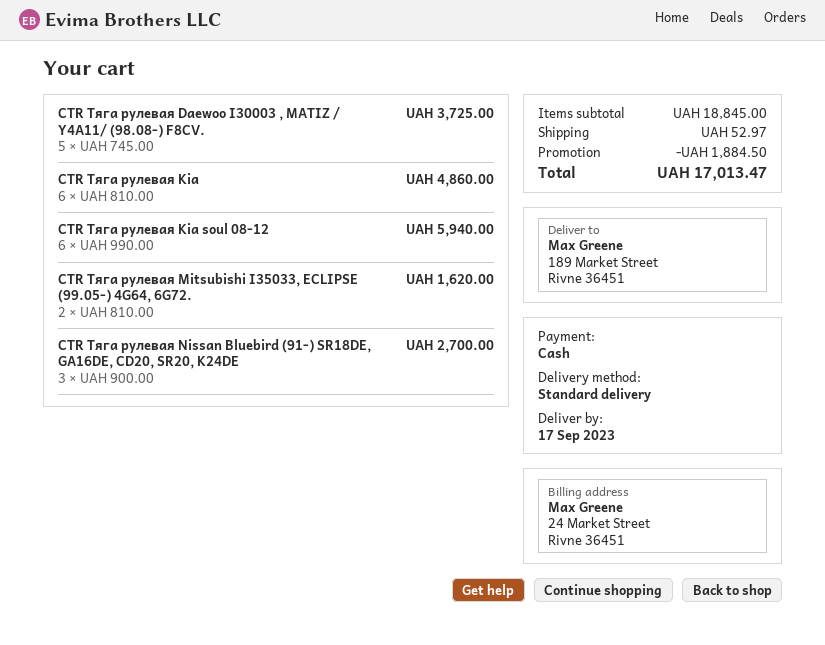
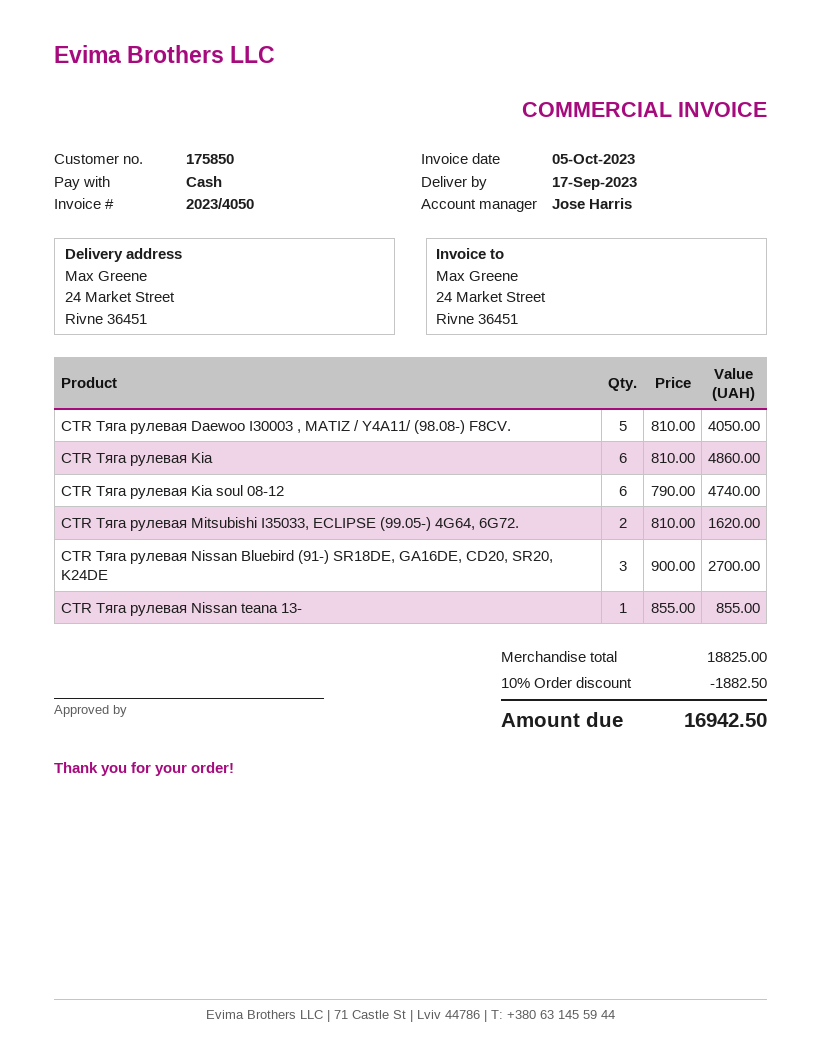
ship to: 189 Market Street, Rivne 36451 -> 24 Market Street, Rivne 36451
CTR Тяга рулевая Daewoo I30003 , MATIZ / Y4A11/ (98.08-) F8CV.: 5 x 745.00 = 3725.00 -> 5 x 810.00 = 4050.00
CTR Тяга рулевая Kia soul 08-12: 6 x 990.00 = 5940.00 -> 6 x 790.00 = 4740.00
CTR Тяга рулевая Nissan teana 13-: none -> 1 x 855.00 = 855.00
subtotal: 18845.00 -> 18825.00
discount: 1884.50 -> 1882.50
shipping: 52.97 -> none
total: 17013.47 -> 16942.50

